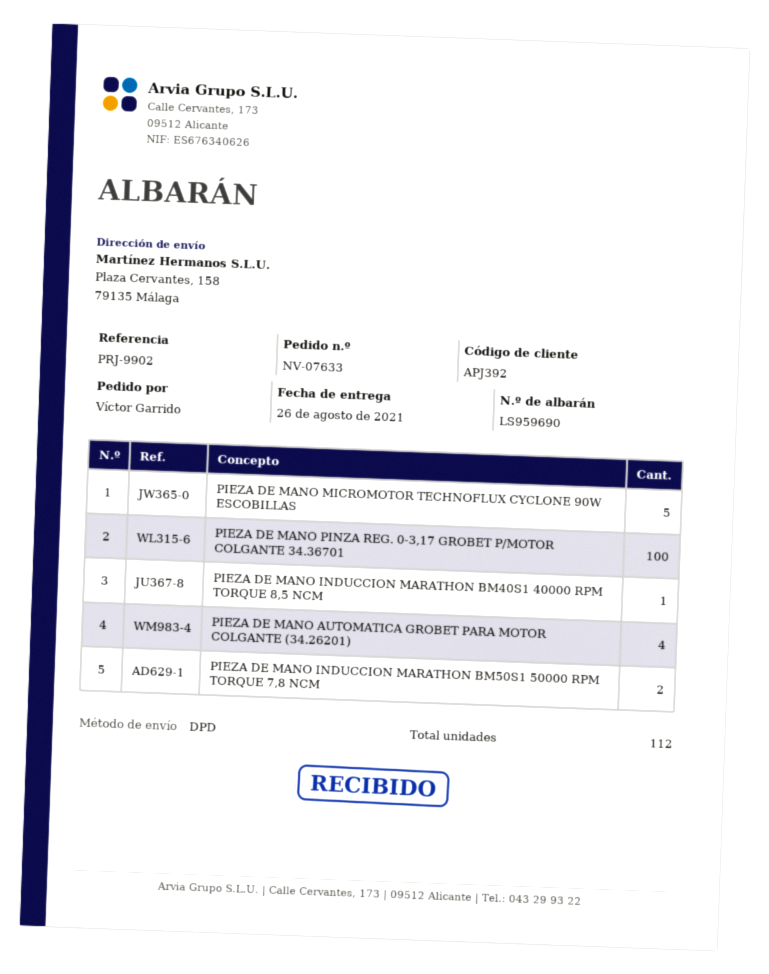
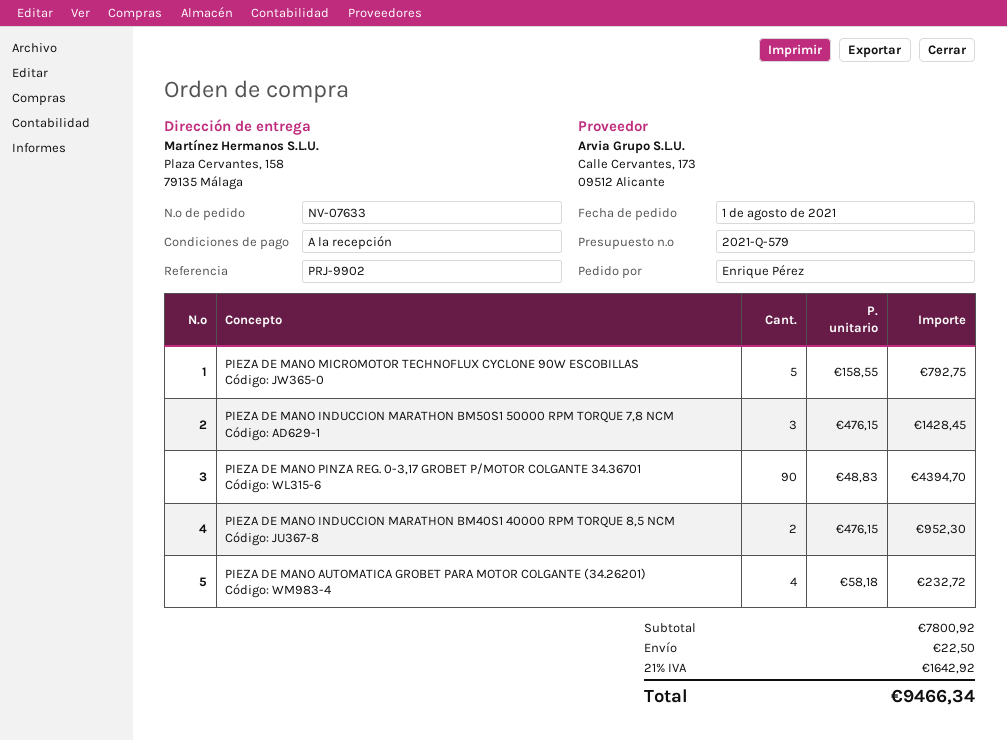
ordered by: Víctor Garrido -> Enrique Pérez
PIEZA DE MANO PINZA REG. 0-3,17 GROBET P/MOTOR COLGANTE 34.36701: 100 -> 90
PIEZA DE MANO INDUCCION MARATHON BM40S1 40000 RPM TORQUE 8,5 NCM: 1 -> 2
PIEZA DE MANO INDUCCION MARATHON BM50S1 50000 RPM TORQUE 7,8 NCM: 2 -> 3

